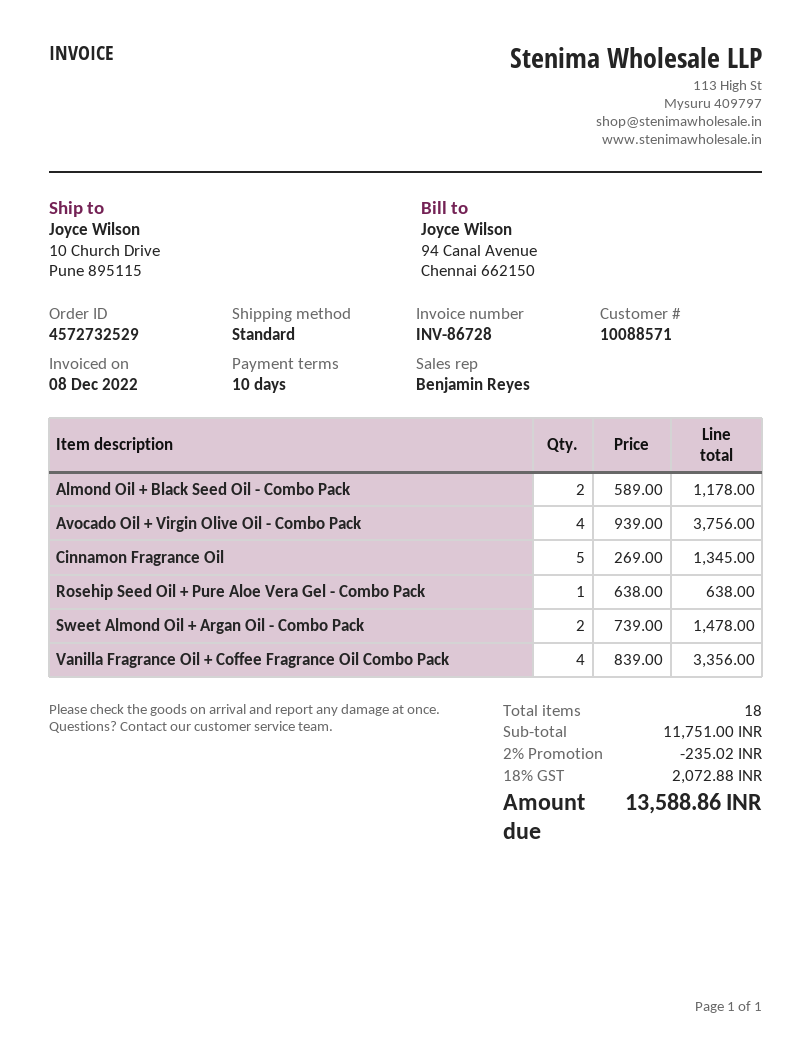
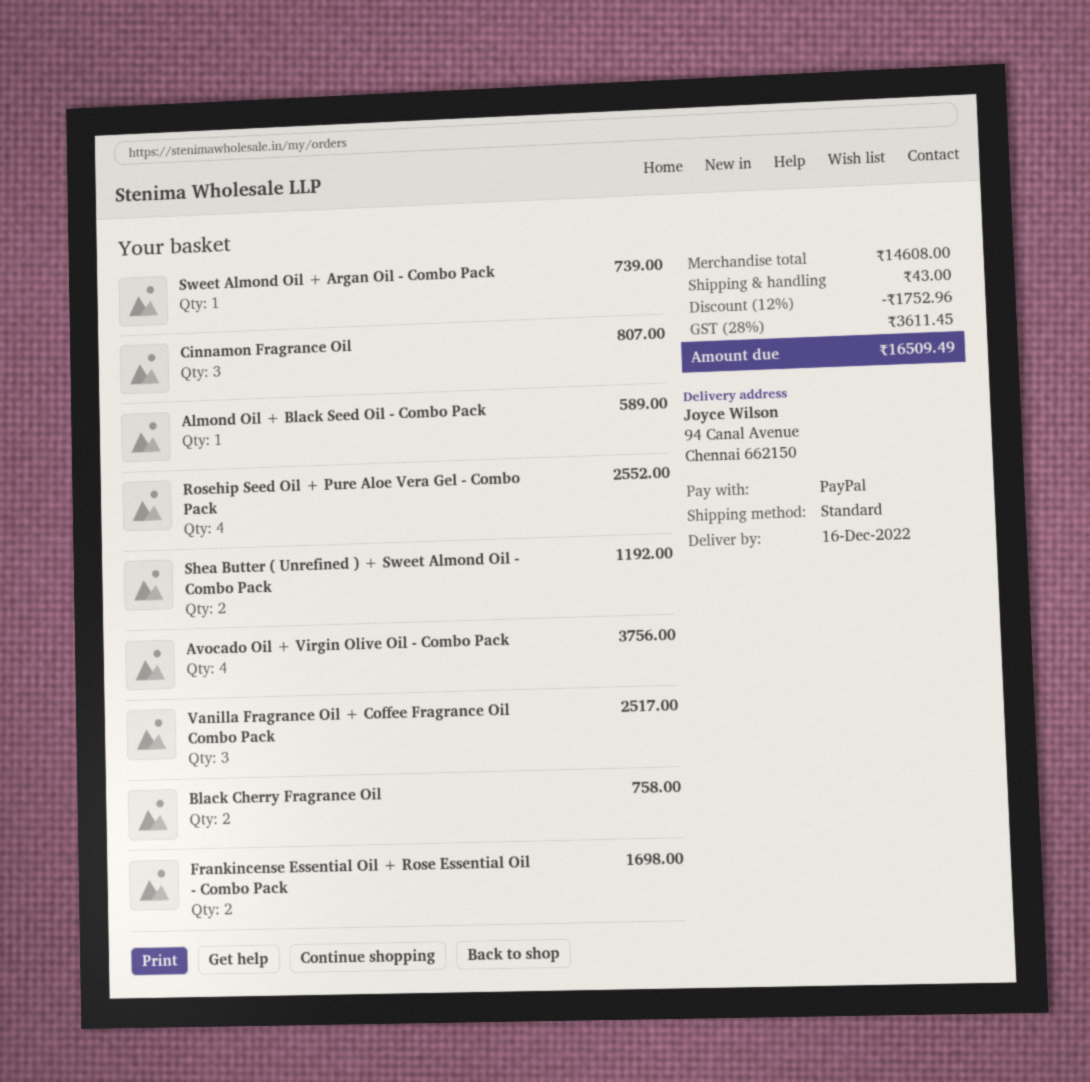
ship to: 10 Church Drive, Pune 895115 -> 94 Canal Avenue, Chennai 662150
Almond Oil + Black Seed Oil - Combo Pack: 2 for 1178.00 -> 1 for 589.00
Cinnamon Fragrance Oil: 5 for 1345.00 -> 3 for 807.00
Rosehip Seed Oil + Pure Aloe Vera Gel - Combo Pack: 1 for 638.00 -> 4 for 2552.00
Sweet Almond Oil + Argan Oil - Combo Pack: 2 for 1478.00 -> 1 for 739.00
Vanilla Fragrance Oil + Coffee Fragrance Oil Combo Pack: 4 for 3356.00 -> 3 for 2517.00
Shea Butter ( Unrefined ) + Sweet Almond Oil - Combo Pack: none -> 2 for 1192.00
Black Cherry Fragrance Oil: none -> 2 for 758.00
Frankincense Essential Oil + Rose Essential Oil - Combo Pack: none -> 2 for 1698.00
subtotal: 11751.00 -> 14608.00
discount: 2% = 235.02 -> 12% = 1752.96
shipping: none -> 43.00
tax: 18% = 2072.88 -> 28% = 3611.45
total: 13588.86 -> 16509.49

